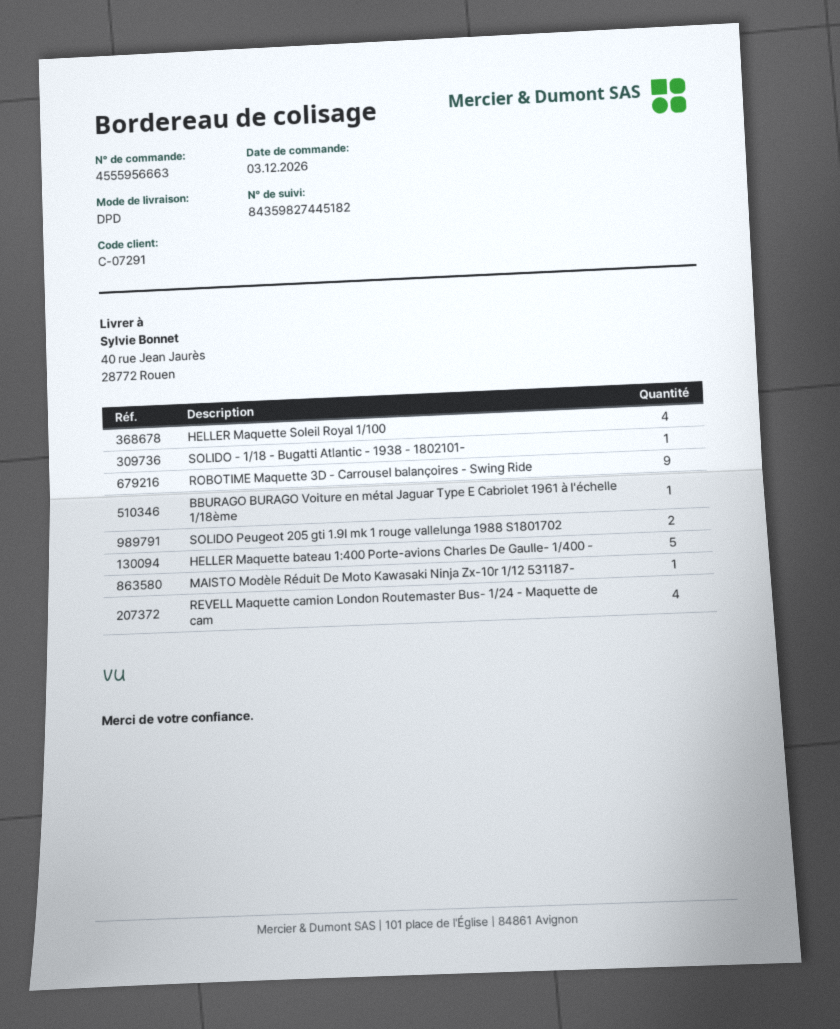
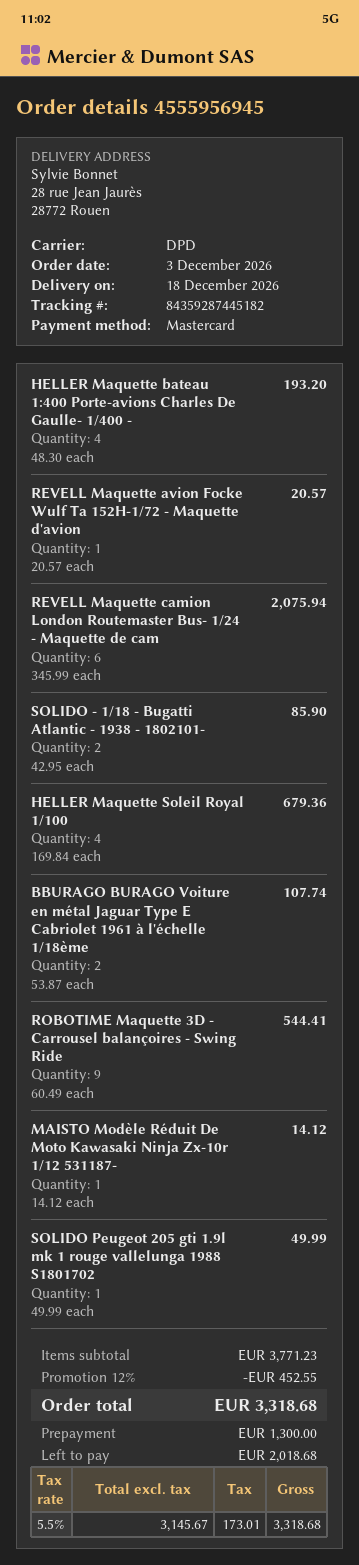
order number: 4555956663 -> 4555956945
tracking number: 84359827445182 -> 84359287445182
ship to: 40 rue Jean Jaurès, 28772 Rouen -> 28 rue Jean Jaurès, 28772 Rouen
SOLIDO - 1/18 - Bugatti Atlantic - 1938 - 1802101-: 1 -> 2
BBURAGO BURAGO Voiture en métal Jaguar Type E Cabriolet 1961 à l'échelle 1/18ème: 1 -> 2
SOLIDO Peugeot 205 gti 1.9l mk 1 rouge vallelunga 1988 S1801702: 2 -> 1
HELLER Maquette bateau 1:400 Porte-avions Charles De Gaulle- 1/400 -: 5 -> 4
REVELL Maquette camion London Routemaster Bus- 1/24 - Maquette de cam: 4 -> 6
REVELL Maquette avion Focke Wulf Ta 152H-1/72 - Maquette d'avion: none -> 1

